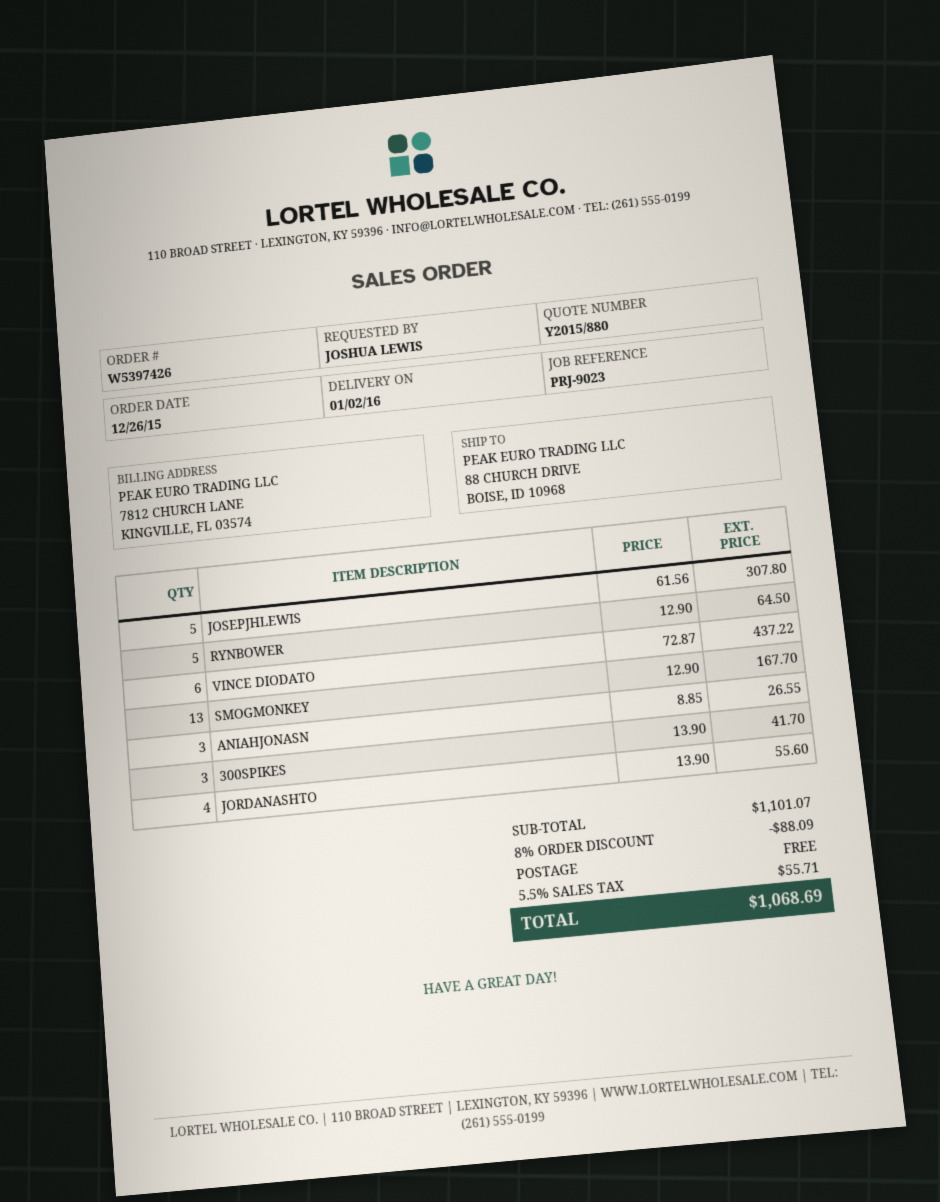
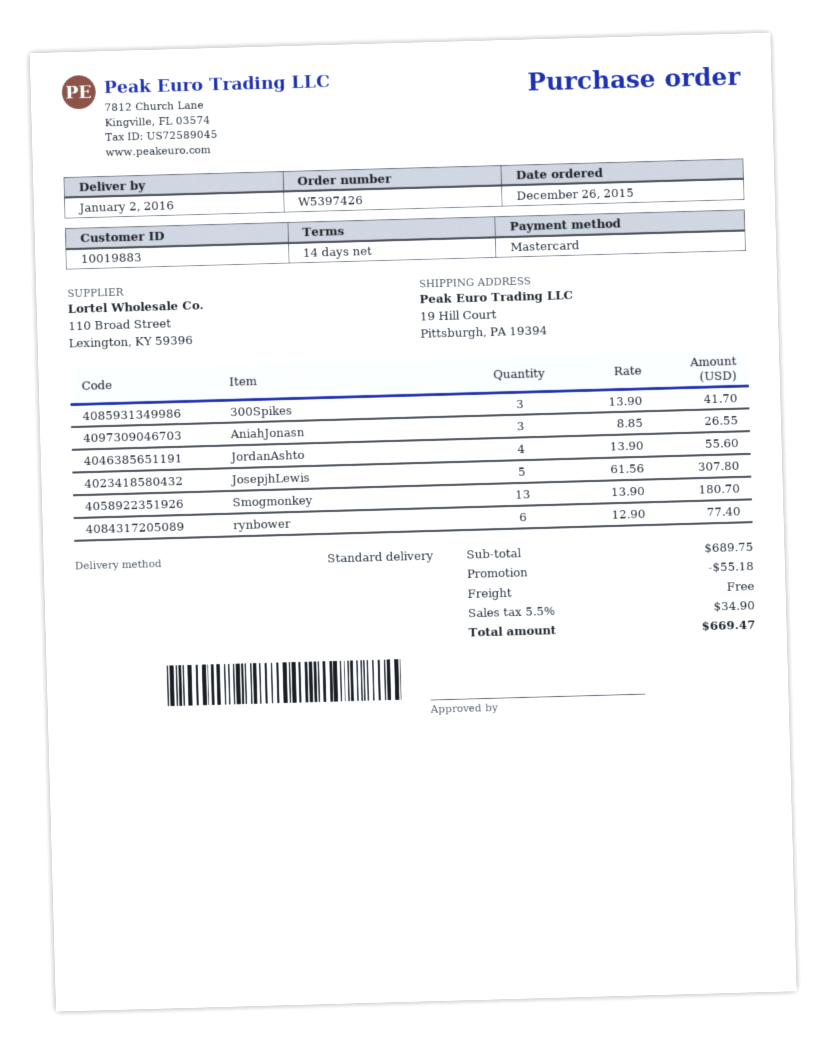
ship to: 88 CHURCH DRIVE, BOISE, ID 10968 -> 19 Hill Court, Pittsburgh, PA 19394
RYNBOWER: 5 x 12.90 = 64.50 -> 6 x 12.90 = 77.40
VINCE DIODATO: 6 x 72.87 = 437.22 -> none
SMOGMONKEY: 13 x 12.90 = 167.70 -> 13 x 13.90 = 180.70
subtotal: 1101.07 -> 689.75
discount: 88.09 -> 55.18
tax: 5.5% = 55.71 -> 5.5% = 34.90
total: 1068.69 -> 669.47

